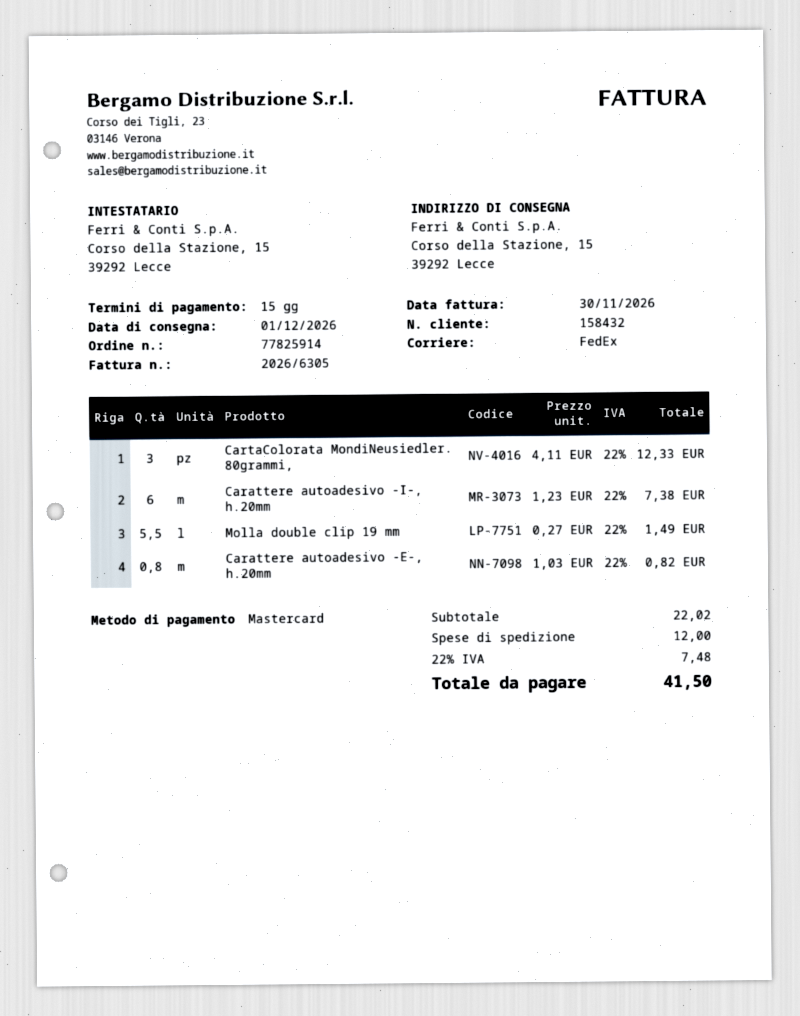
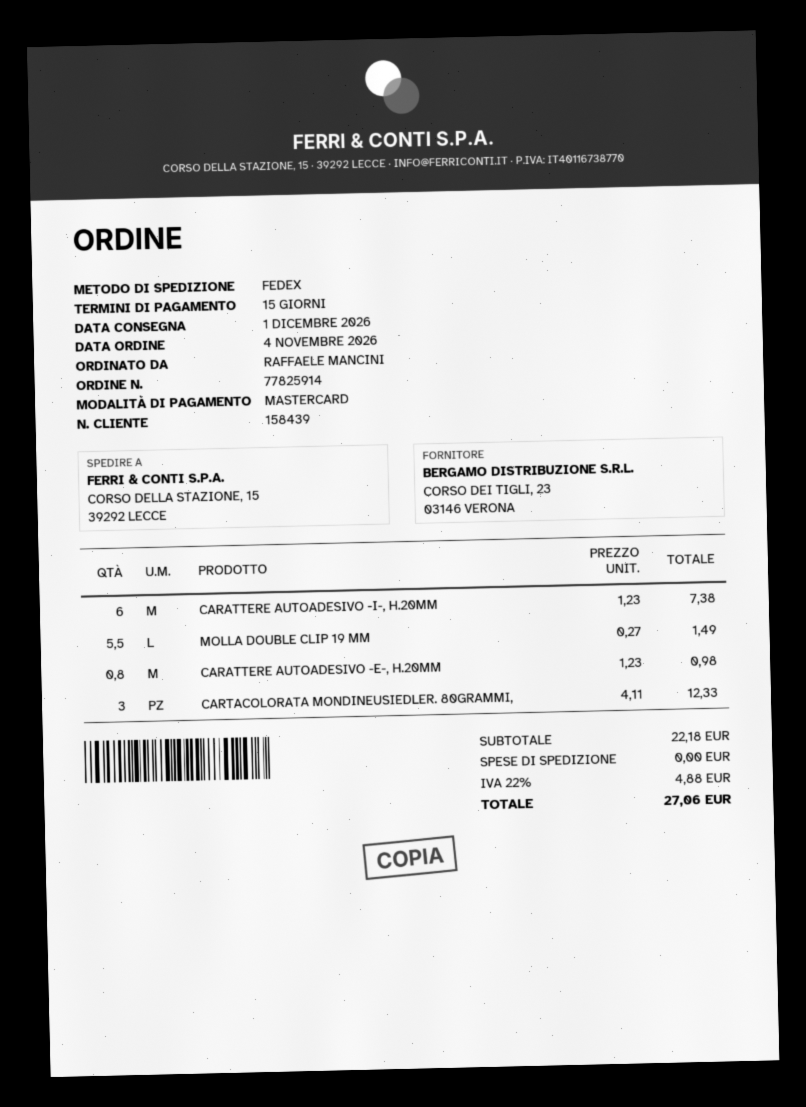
customer number: 158432 -> 158439
Carattere autoadesivo -E-, h.20mm: 0.8 x 1.03 = 0.82 -> 0.8 x 1.23 = 0.98
subtotal: 22.02 -> 22.18
shipping: 12.00 -> 0.00
tax: 22% = 7.48 -> 22% = 4.88
total: 41.50 -> 27.06

